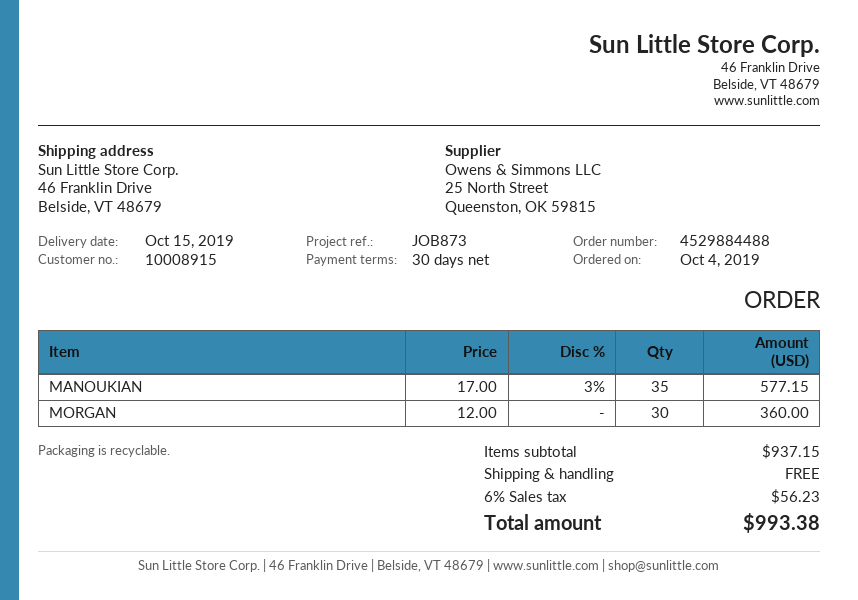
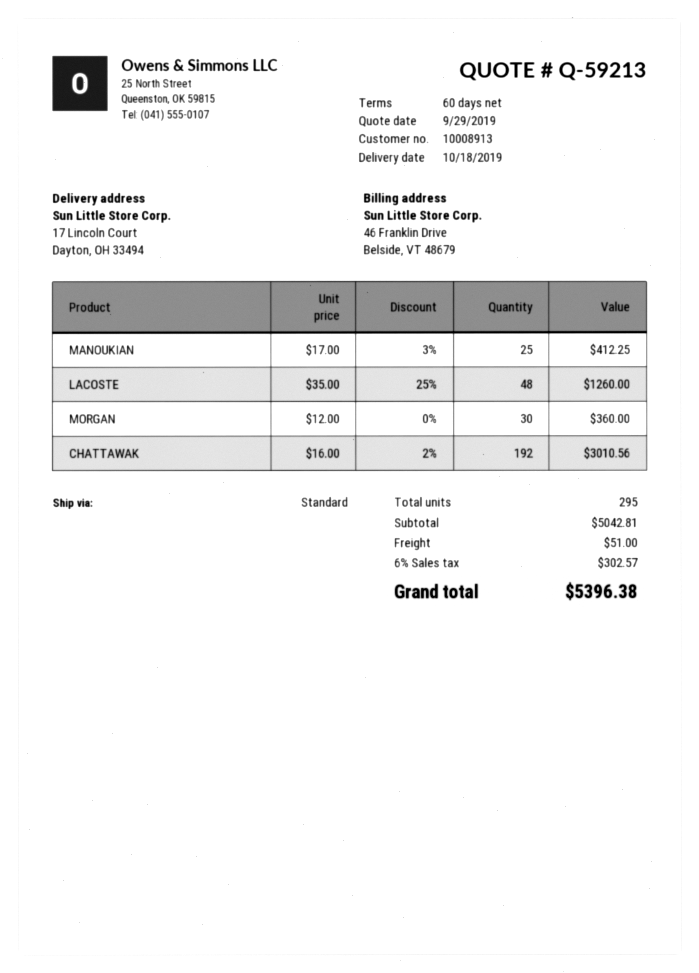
delivery date: 2019-10-15 -> 2019-10-18
payment terms: 30 days -> 60 days
customer number: 10008915 -> 10008913
ship to: 46 Franklin Drive, Belside, VT 48679 -> 17 Lincoln Court, Dayton, OH 33494
MANOUKIAN: 35 x 17.00 - 3% = 577.15 -> 25 x 17.00 - 3% = 412.25
LACOSTE: none -> 48 x 35.00 - 25% = 1260.00
CHATTAWAK: none -> 192 x 16.00 - 2% = 3010.56
subtotal: 937.15 -> 5042.81
shipping: 0.00 -> 51.00
tax: 6% = 56.23 -> 6% = 302.57
total: 993.38 -> 5396.38

